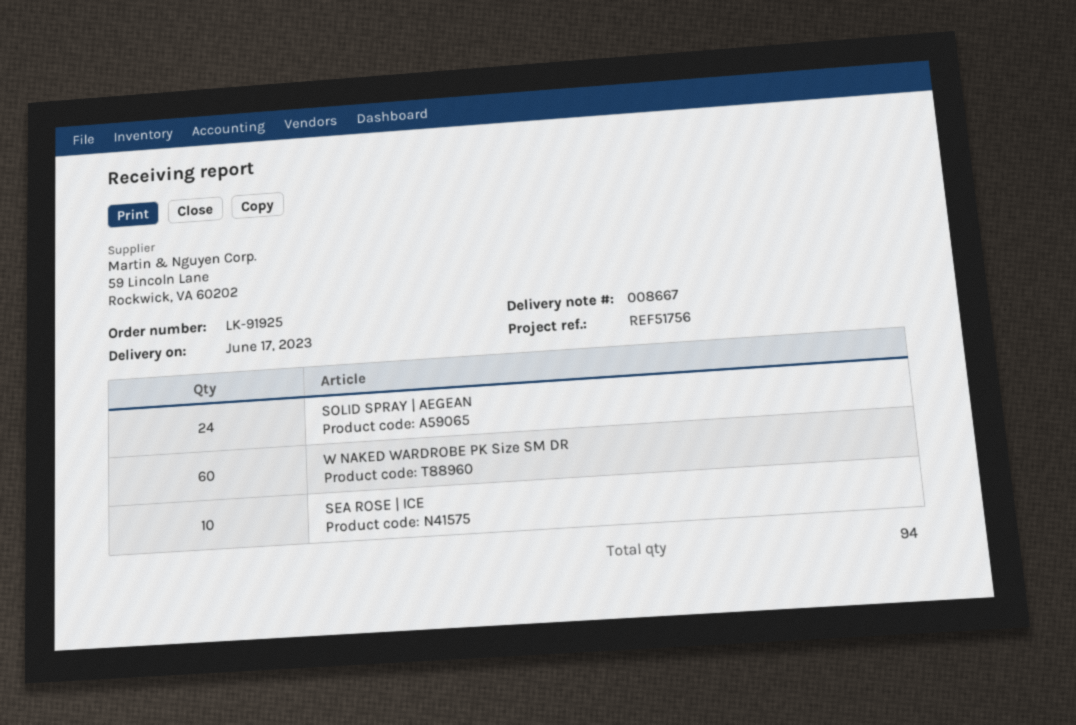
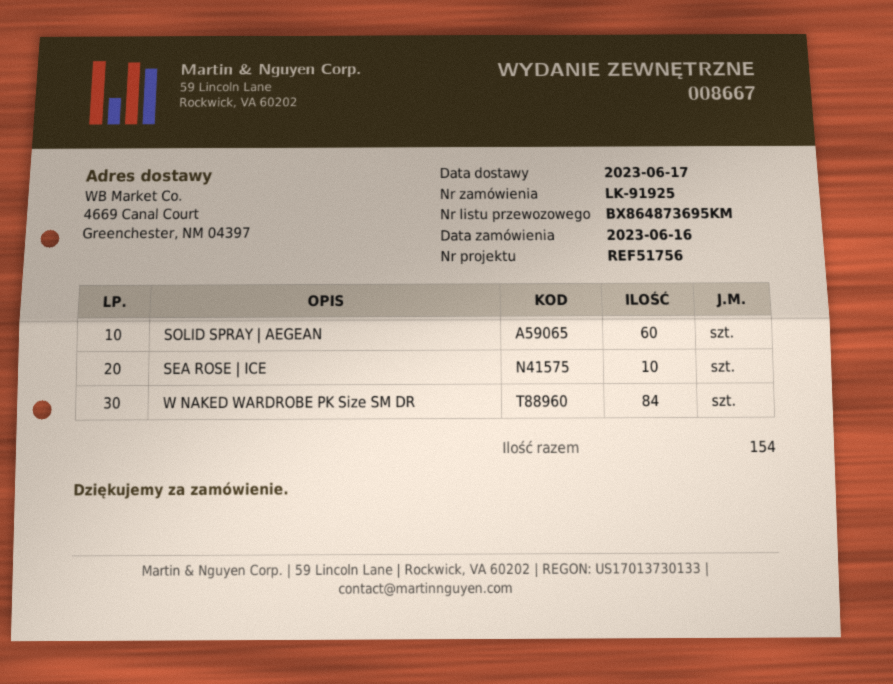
SOLID SPRAY | AEGEAN: 24 -> 60
W NAKED WARDROBE PK Size SM DR: 60 -> 84
total quantity: 94 -> 154

